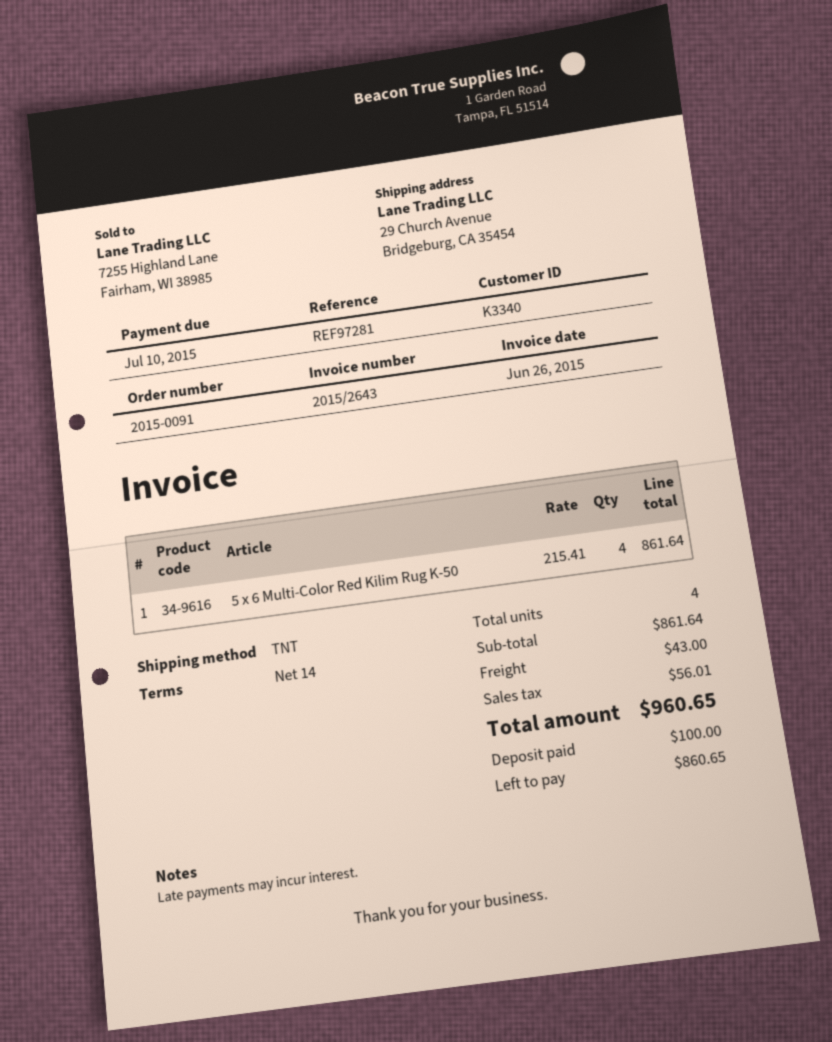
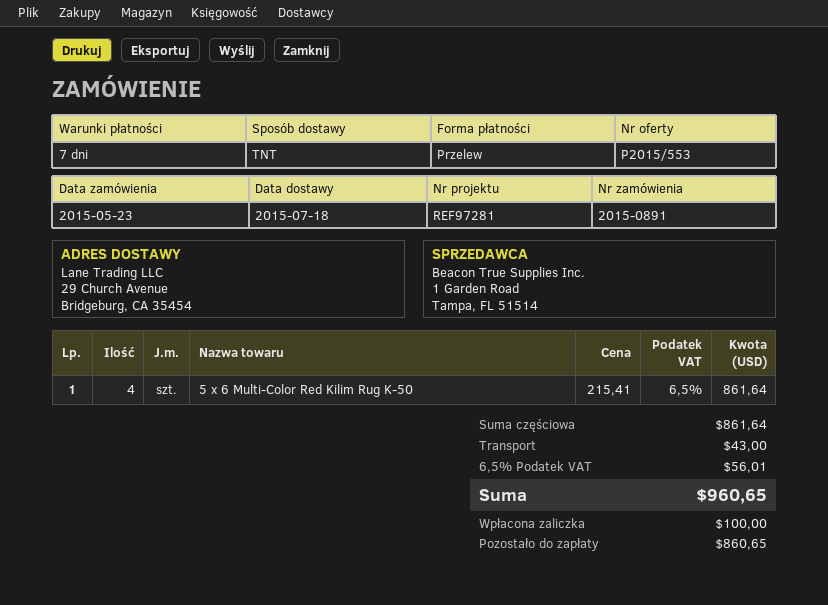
order number: 2015-0091 -> 2015-0891
payment terms: 14 days -> 7 days

